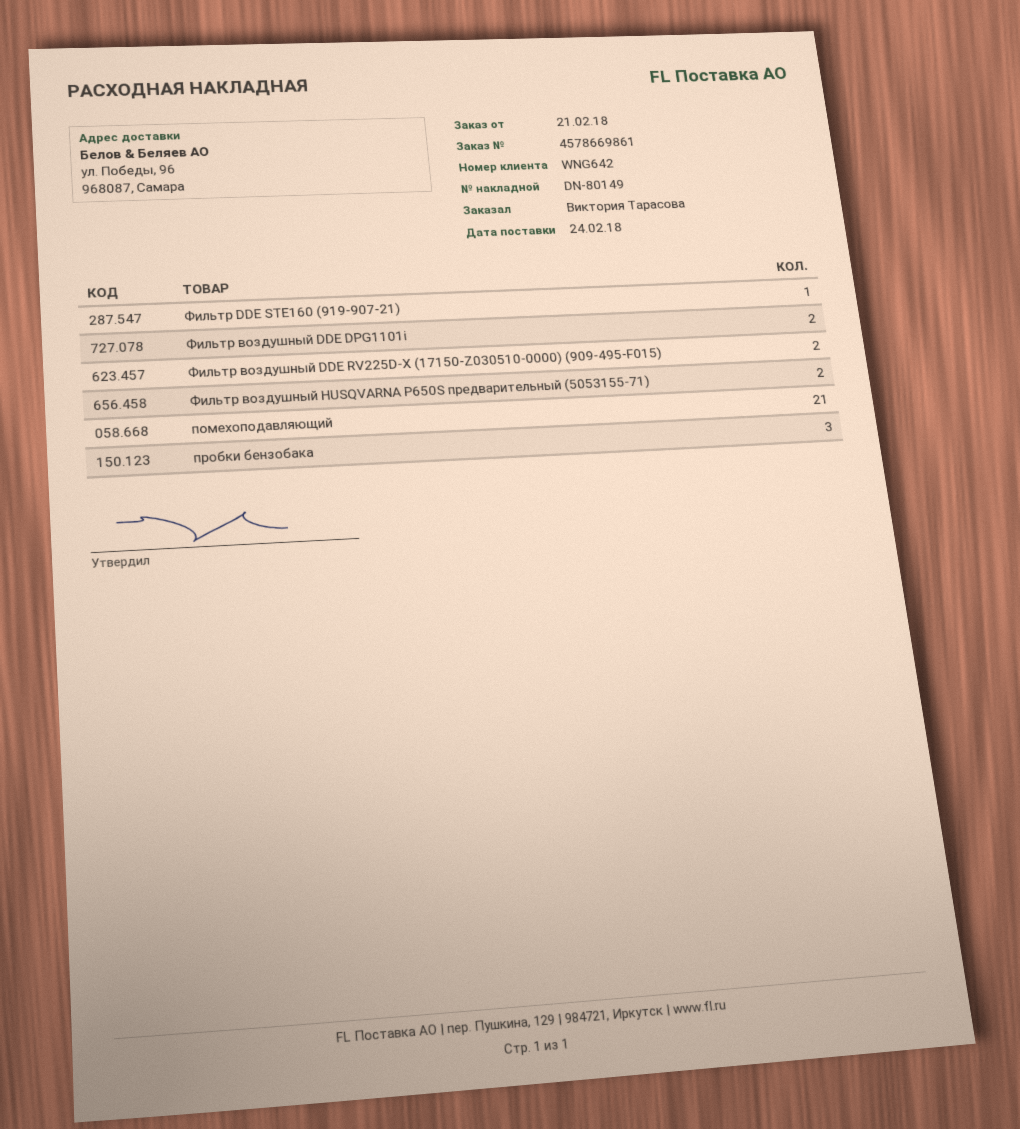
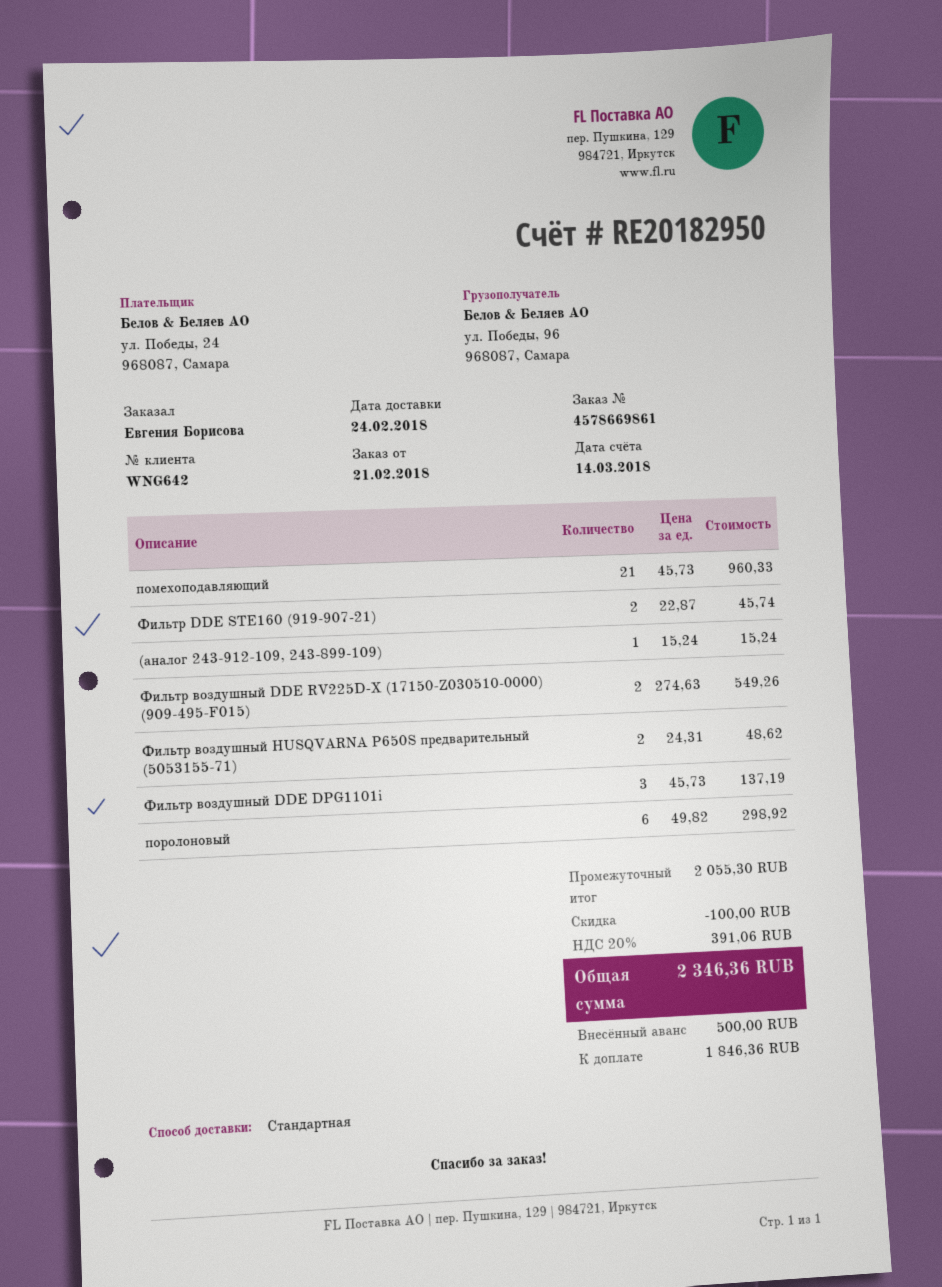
ordered by: Виктория Тарасова -> Евгения Борисова
Фильтр DDE STE160 (919-907-21): 1 -> 2
Фильтр воздушный DDE DPG1101i: 2 -> 3
пробки бензобака: 3 -> none
(аналог 243-912-109, 243-899-109): none -> 1
поролоновый: none -> 6

